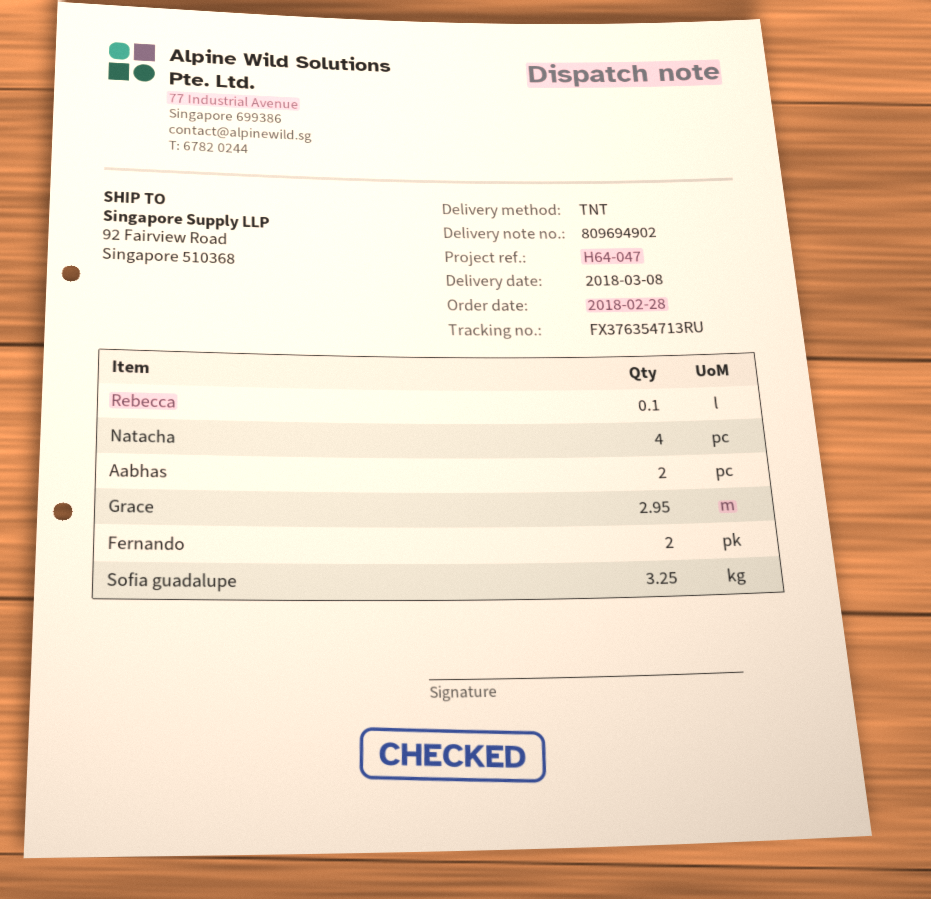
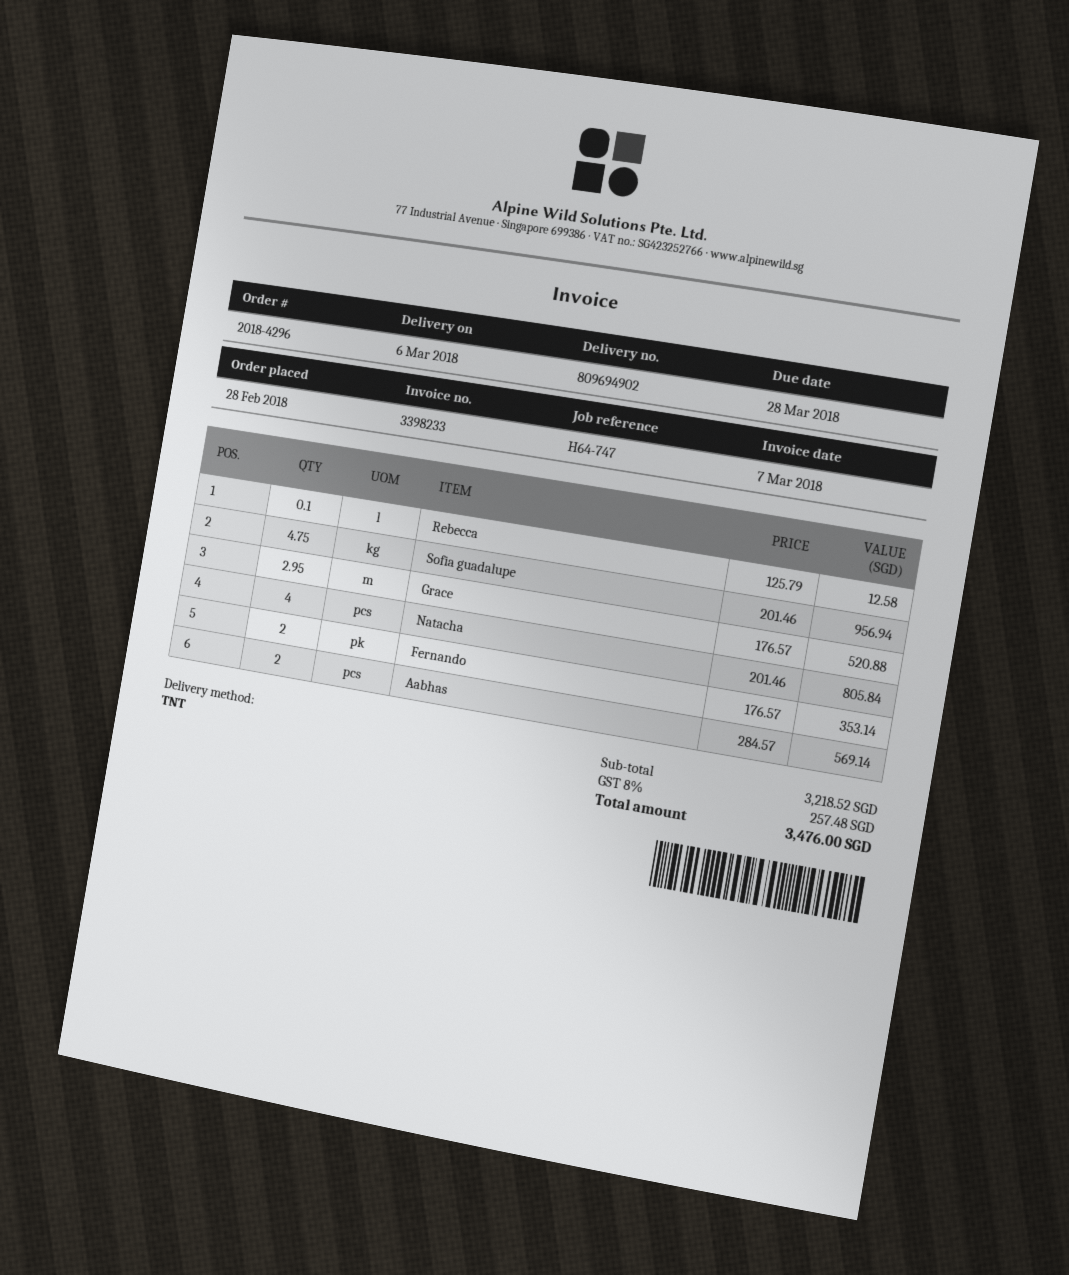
delivery date: 2018-03-08 -> 2018-03-06
reference: H64-047 -> H64-747
Sofia guadalupe: 3.25 -> 4.75

